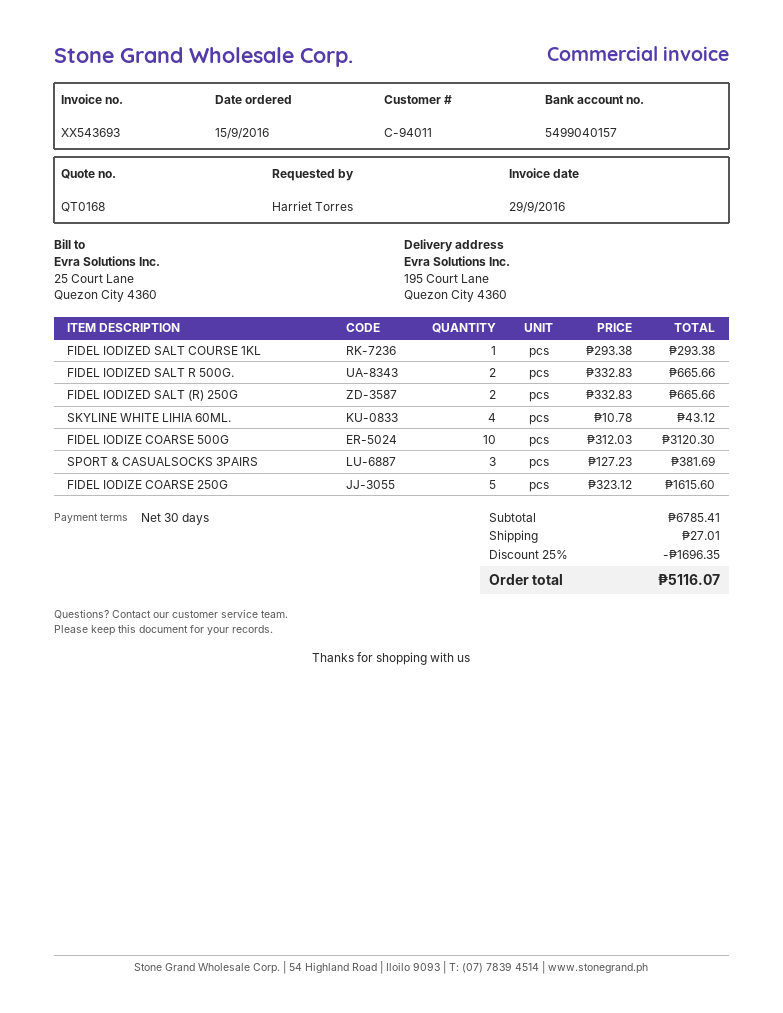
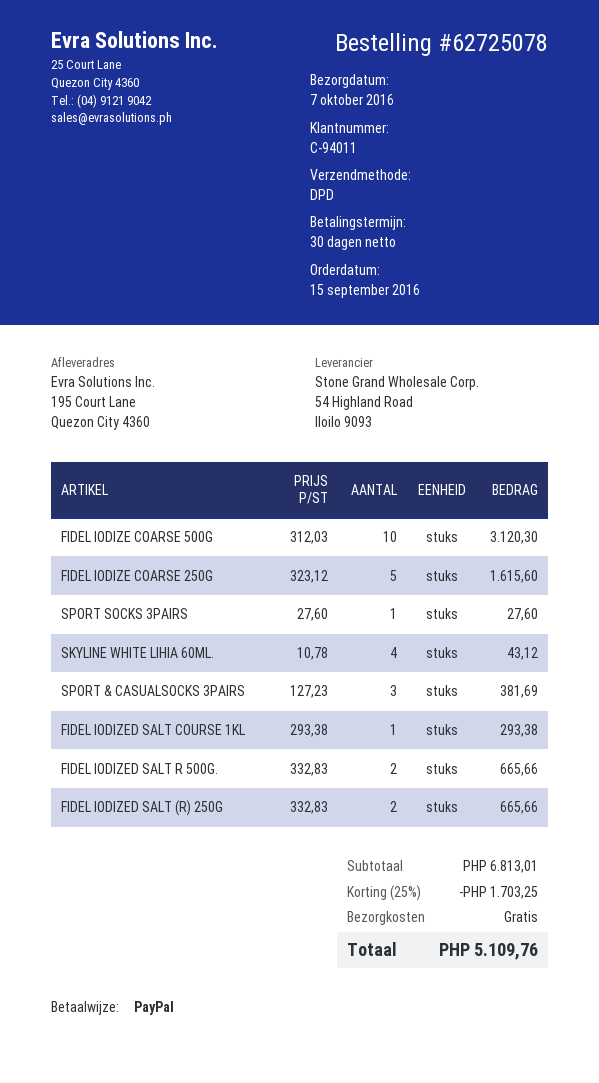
SPORT SOCKS 3PAIRS: none -> 1 x 27.60 = 27.60
subtotal: 6785.41 -> 6813.01
discount: 25% = 1696.35 -> 25% = 1703.25
shipping: 27.01 -> 0.00
total: 5116.07 -> 5109.76

